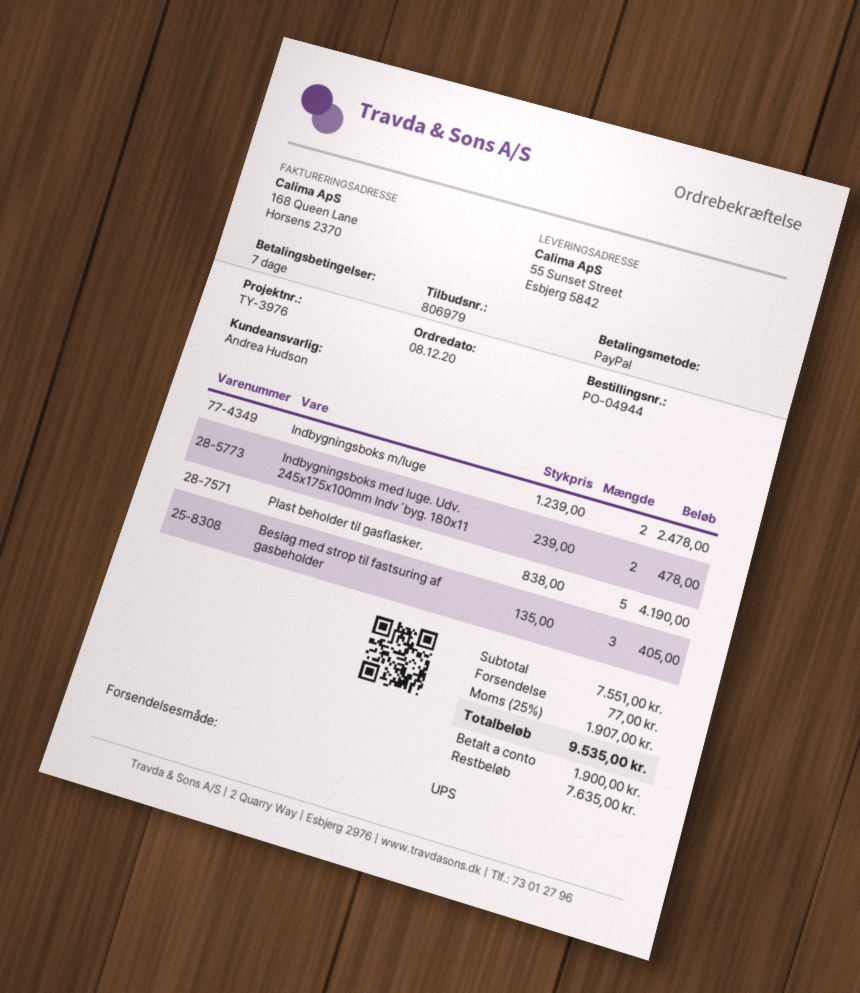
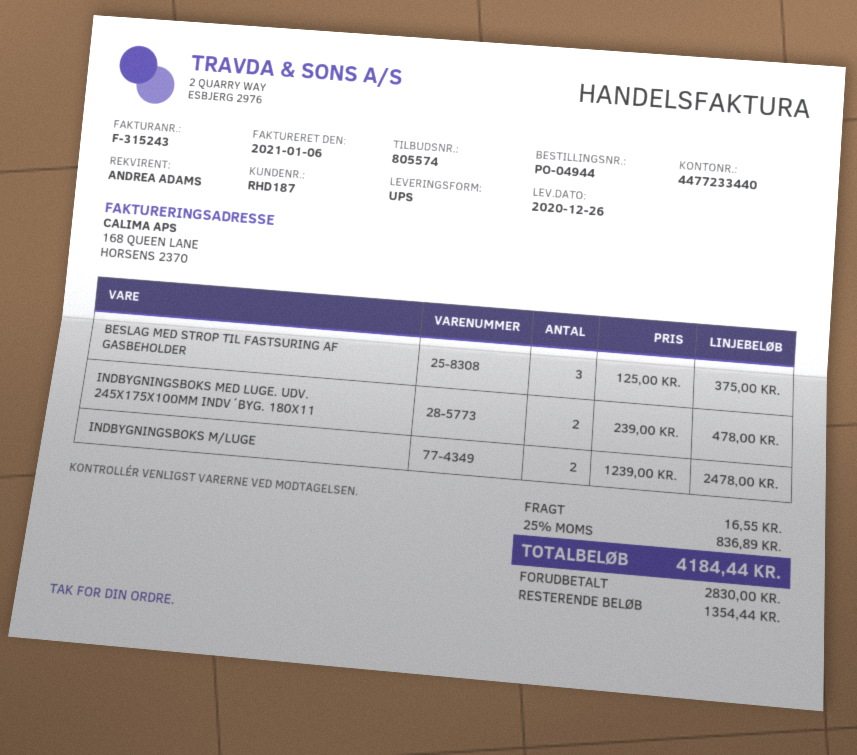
quote number: 806979 -> 805574
Plast beholder til gasflasker.: 5 x 838.00 = 4190.00 -> none
Beslag med strop til fastsuring af gasbeholder: 3 x 135.00 = 405.00 -> 3 x 125.00 = 375.00
shipping: 77.00 -> 16.55
tax: 25% = 1907.00 -> 25% = 836.89
total: 9535.00 -> 4184.44
deposit: 1900.00 -> 2830.00
balance: 7635.00 -> 1354.44

